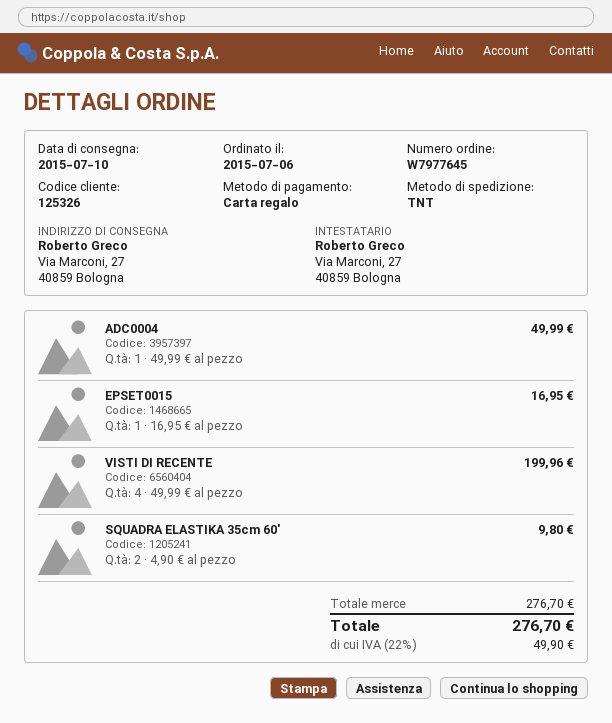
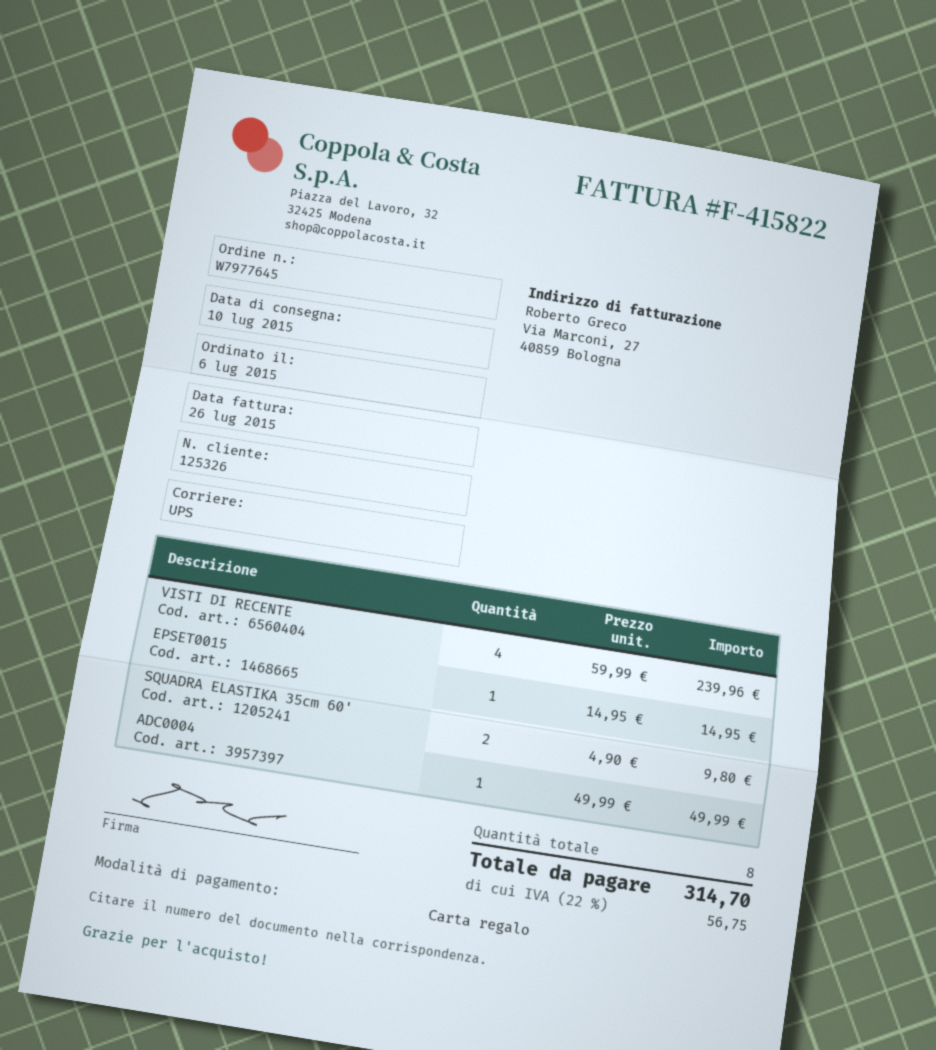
shipping method: TNT -> UPS
EPSET0015: 1 x 16.95 = 16.95 -> 1 x 14.95 = 14.95
VISTI DI RECENTE: 4 x 49.99 = 199.96 -> 4 x 59.99 = 239.96
tax: 22% = 49.90 -> 22% = 56.75
total: 276.70 -> 314.70

